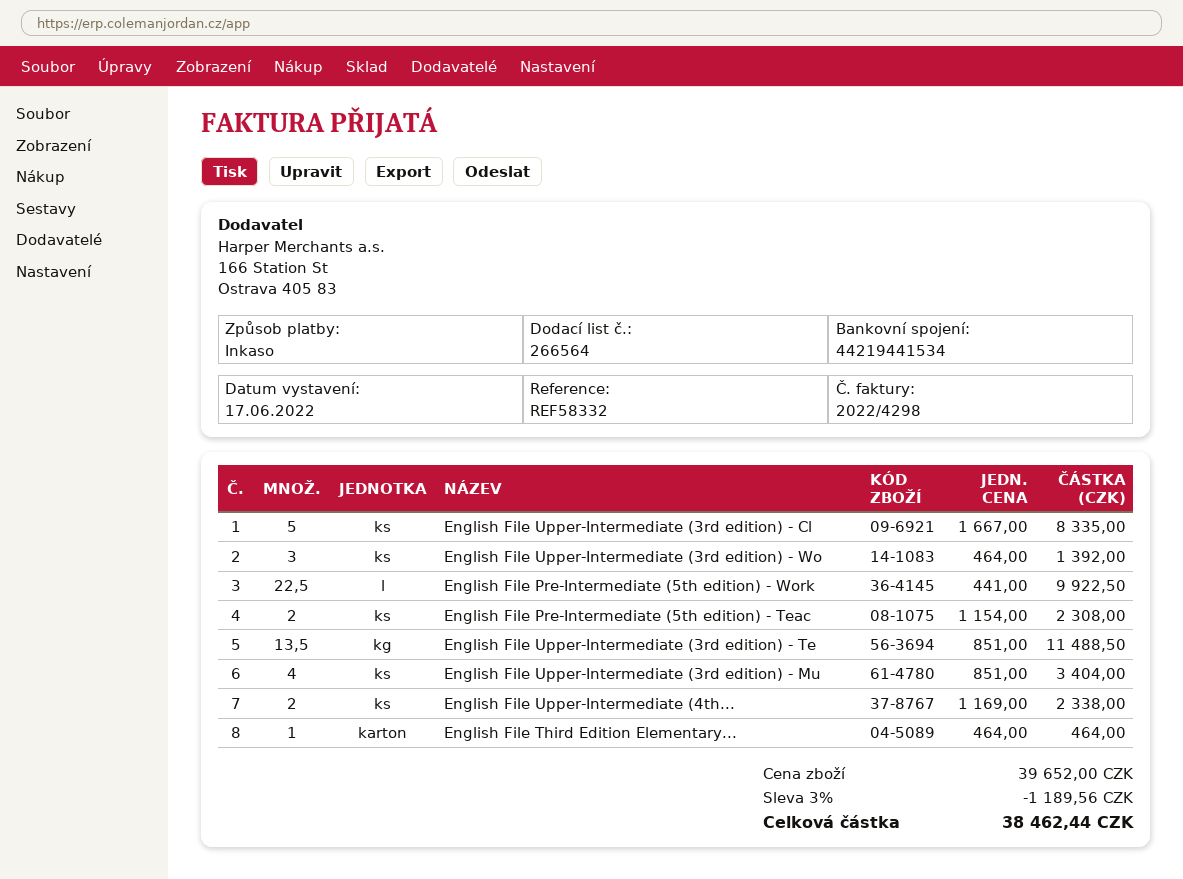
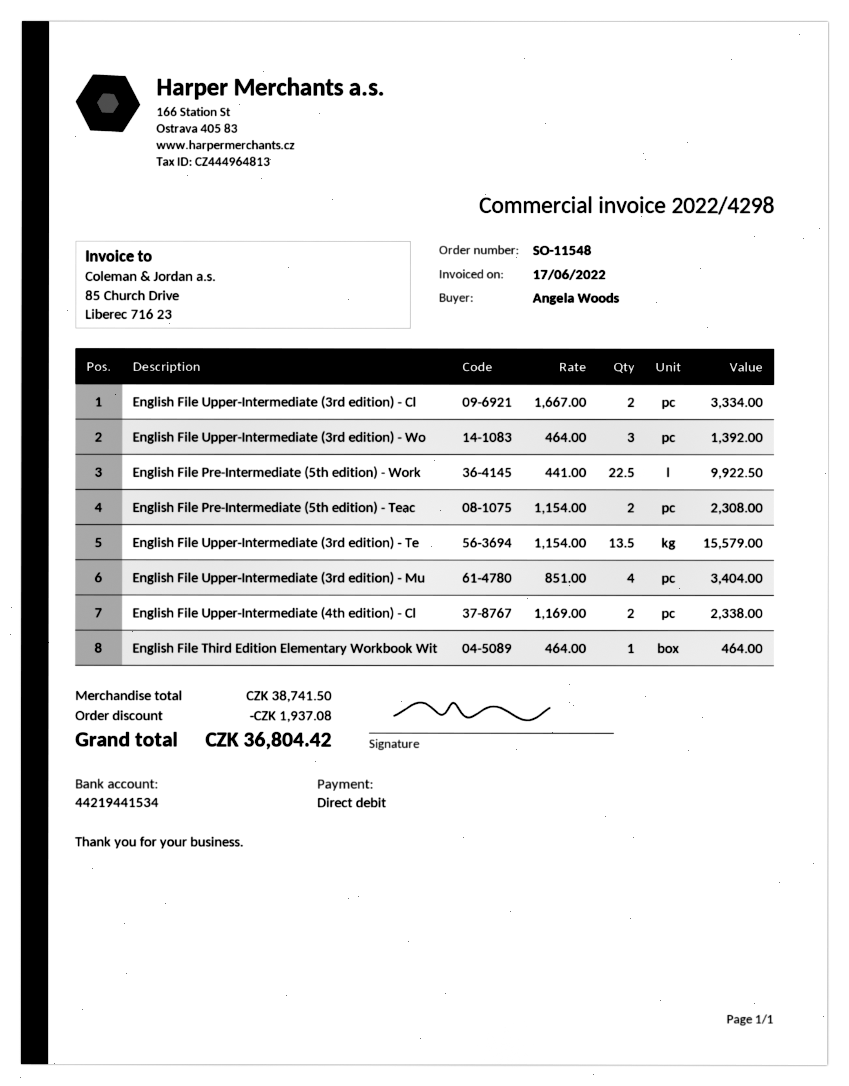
English File Upper-Intermediate (3rd edition) - Cl: 5 x 1667.00 = 8335.00 -> 2 x 1667.00 = 3334.00
English File Upper-Intermediate (3rd edition) - Te: 13.5 x 851.00 = 11488.50 -> 13.5 x 1154.00 = 15579.00
subtotal: 39652.00 -> 38741.50
discount: 1189.56 -> 1937.08
total: 38462.44 -> 36804.42

